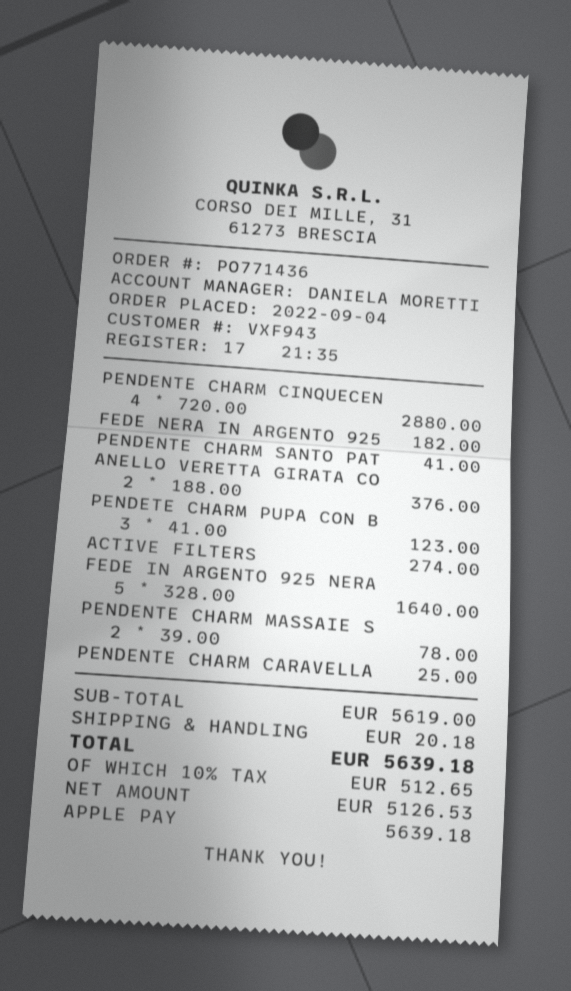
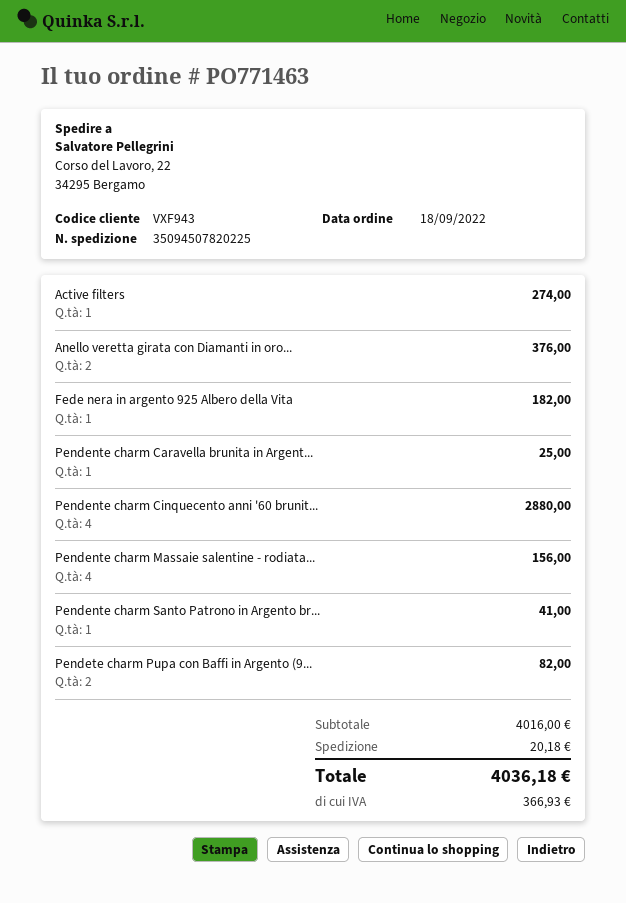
order number: PO771436 -> PO771463
order date: 2022-09-04 -> 2022-09-18
PENDETE CHARM PUPA CON B: 3 for 123.00 -> 2 for 82.00
FEDE IN ARGENTO 925 NERA: 5 for 1640.00 -> none
PENDENTE CHARM MASSAIE S: 2 for 78.00 -> 4 for 156.00
subtotal: 5619.00 -> 4016.00
tax: 512.65 -> 366.93
total: 5639.18 -> 4036.18

